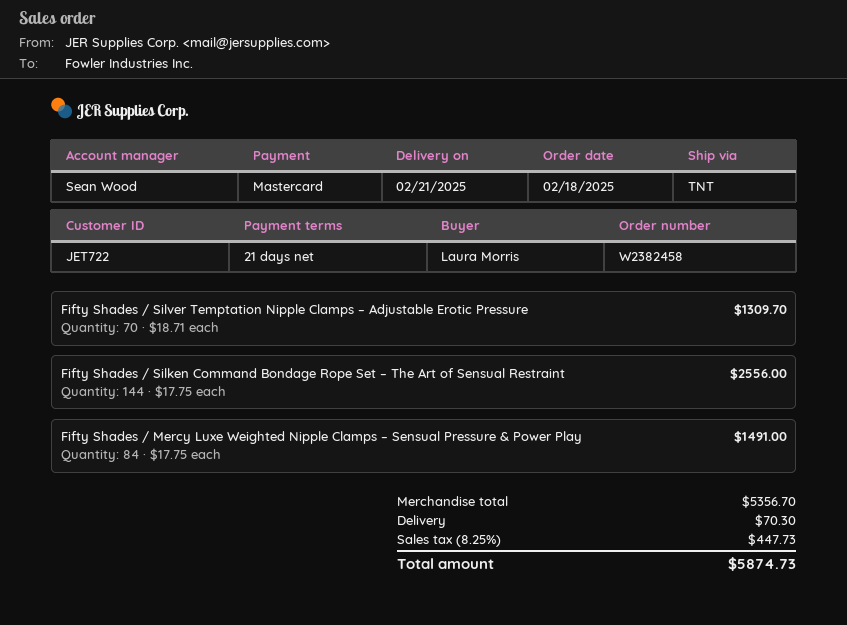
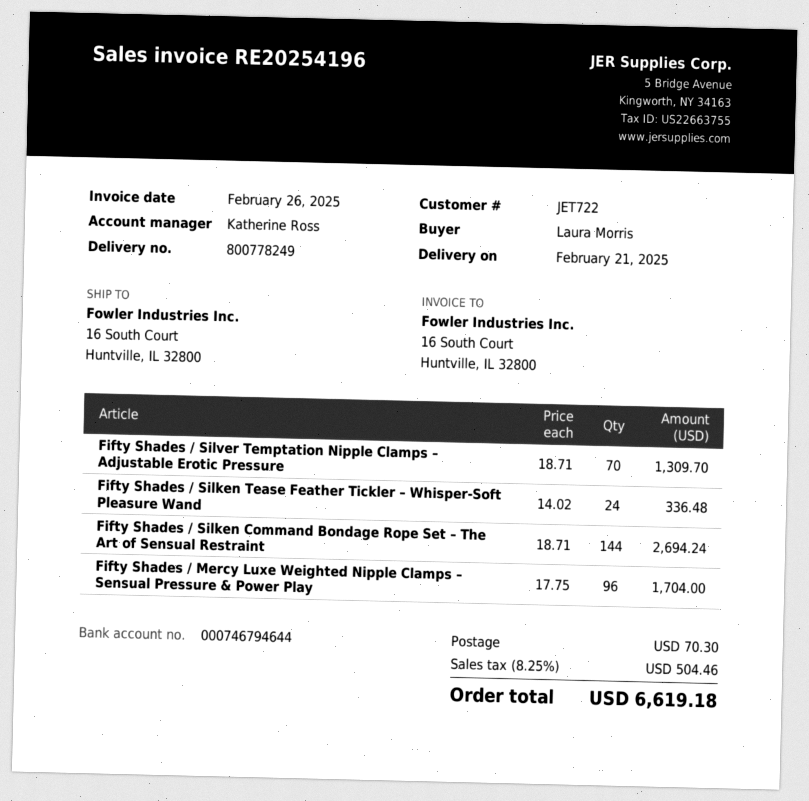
sales rep: Sean Wood -> Katherine Ross
Fifty Shades / Silken Command Bondage Rope Set – The Art of Sensual Restraint: 144 x 17.75 = 2556.00 -> 144 x 18.71 = 2694.24
Fifty Shades / Mercy Luxe Weighted Nipple Clamps – Sensual Pressure & Power Play: 84 x 17.75 = 1491.00 -> 96 x 17.75 = 1704.00
Fifty Shades / Silken Tease Feather Tickler – Whisper-Soft Pleasure Wand: none -> 24 x 14.02 = 336.48
tax: 8.25% = 447.73 -> 8.25% = 504.46
total: 5874.73 -> 6619.18

